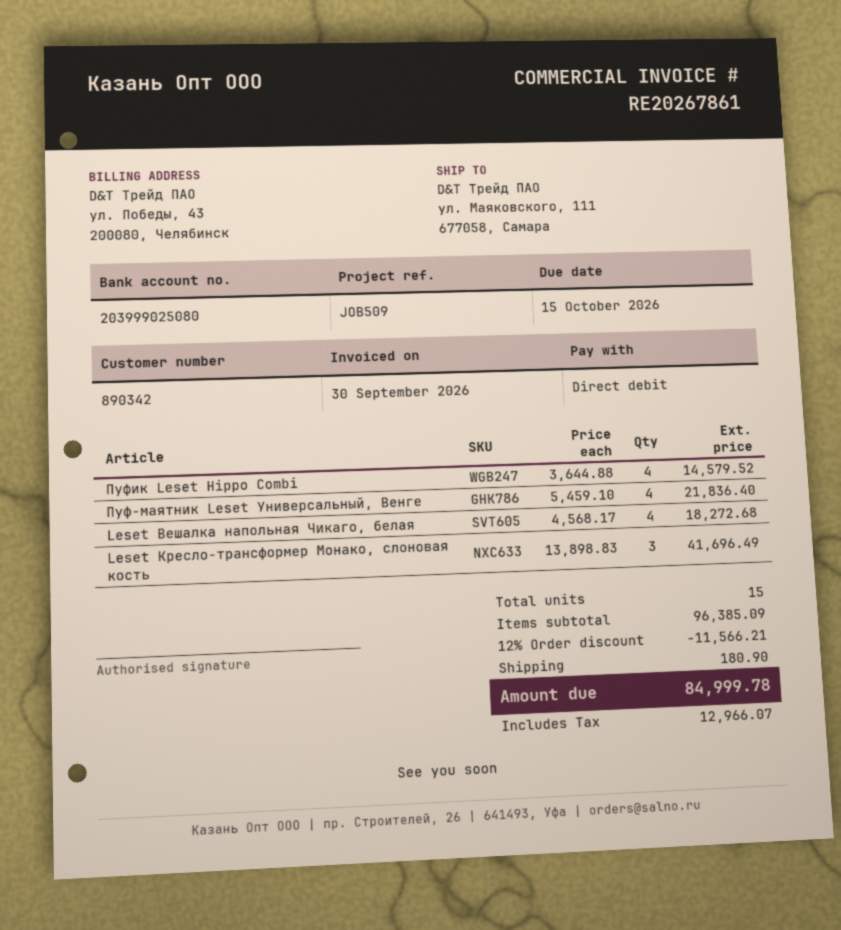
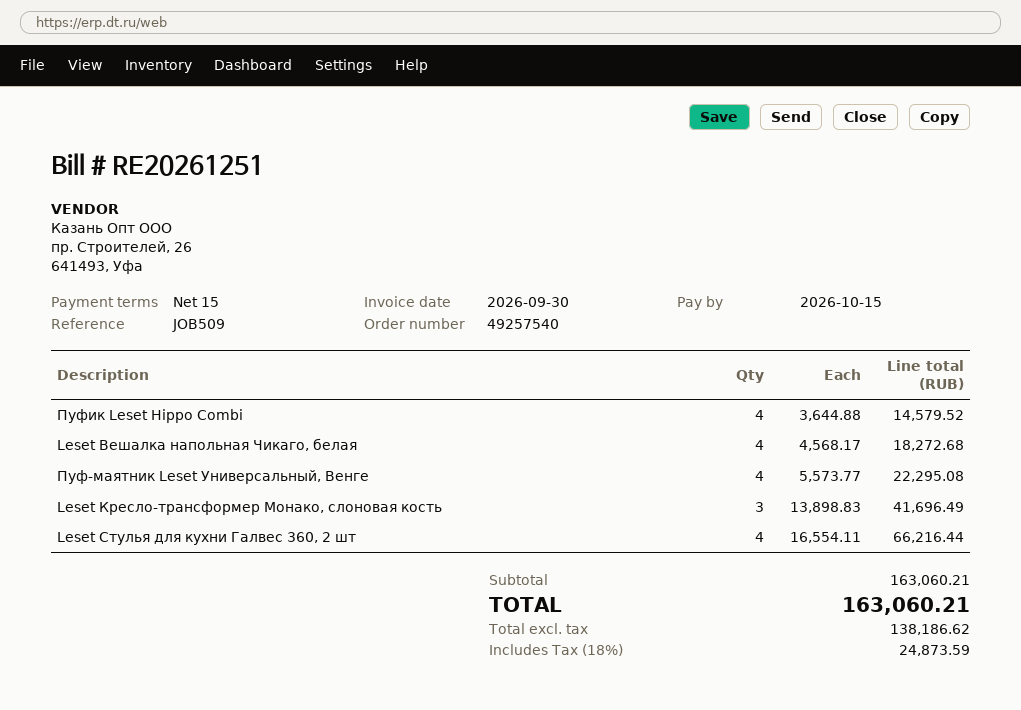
invoice number: RE20267861 -> RE20261251
Пуф-маятник Leset Универсальный, Венге: 4 x 5459.10 = 21836.40 -> 4 x 5573.77 = 22295.08
Leset Стулья для кухни Галвес 360, 2 шт: none -> 4 x 16554.11 = 66216.44
subtotal: 96385.09 -> 163060.21
discount: 12% = 11566.21 -> none
shipping: 180.90 -> none
tax: 12966.07 -> 24873.59
total: 84999.78 -> 163060.21

